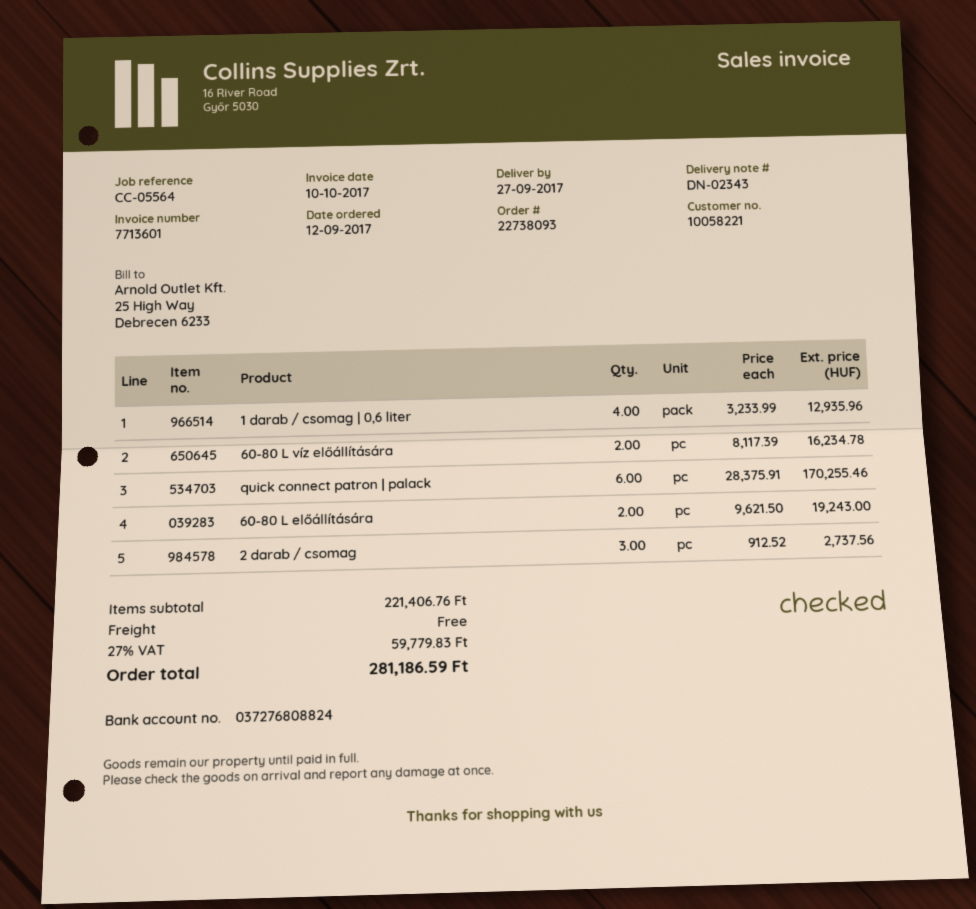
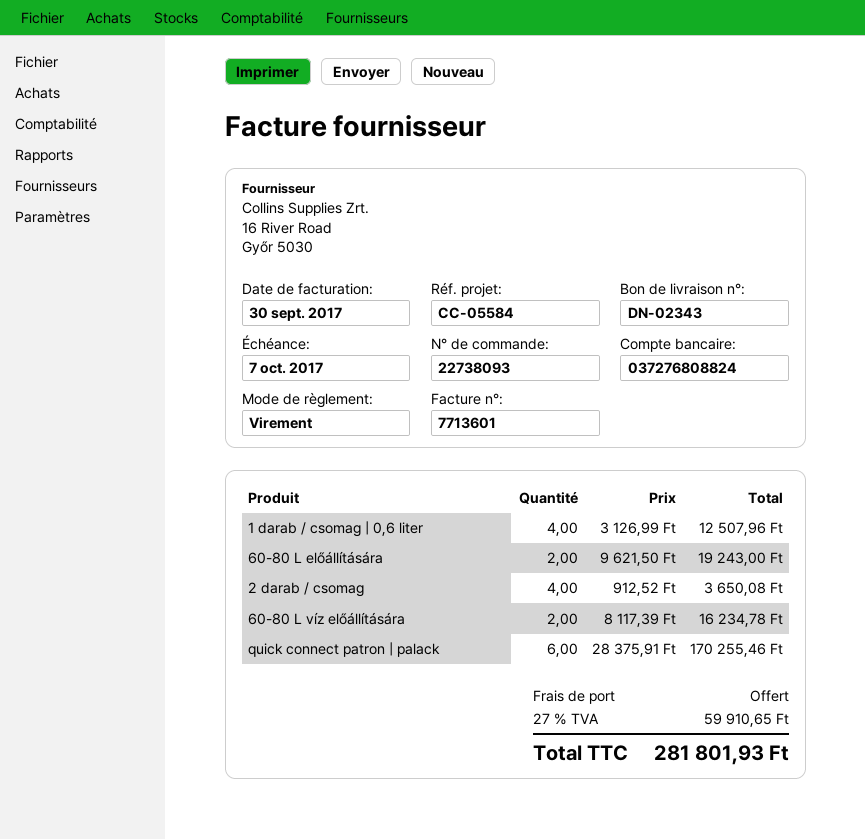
invoice date: 2017-10-10 -> 2017-09-30
reference: CC-05564 -> CC-05584
1 darab / csomag | 0,6 liter: 4 x 3233.99 = 12935.96 -> 4 x 3126.99 = 12507.96
2 darab / csomag: 3 x 912.52 = 2737.56 -> 4 x 912.52 = 3650.08
tax: 27% = 59779.83 -> 27% = 59910.65
total: 281186.59 -> 281801.93

